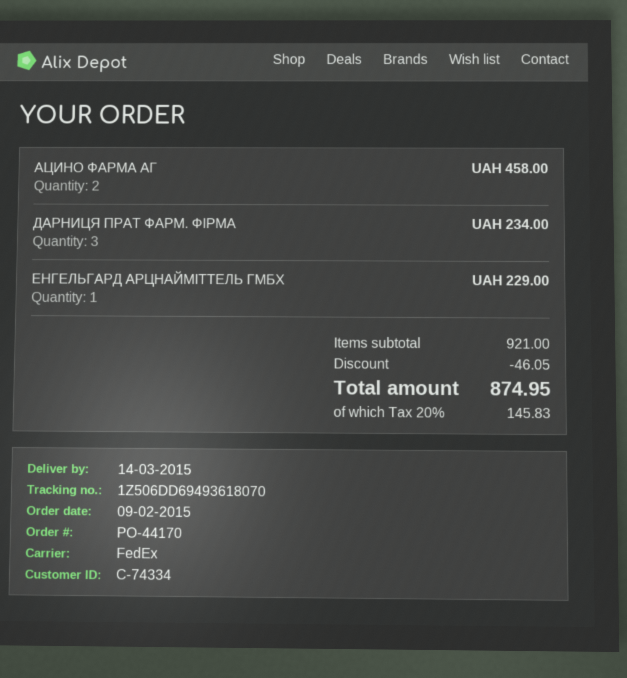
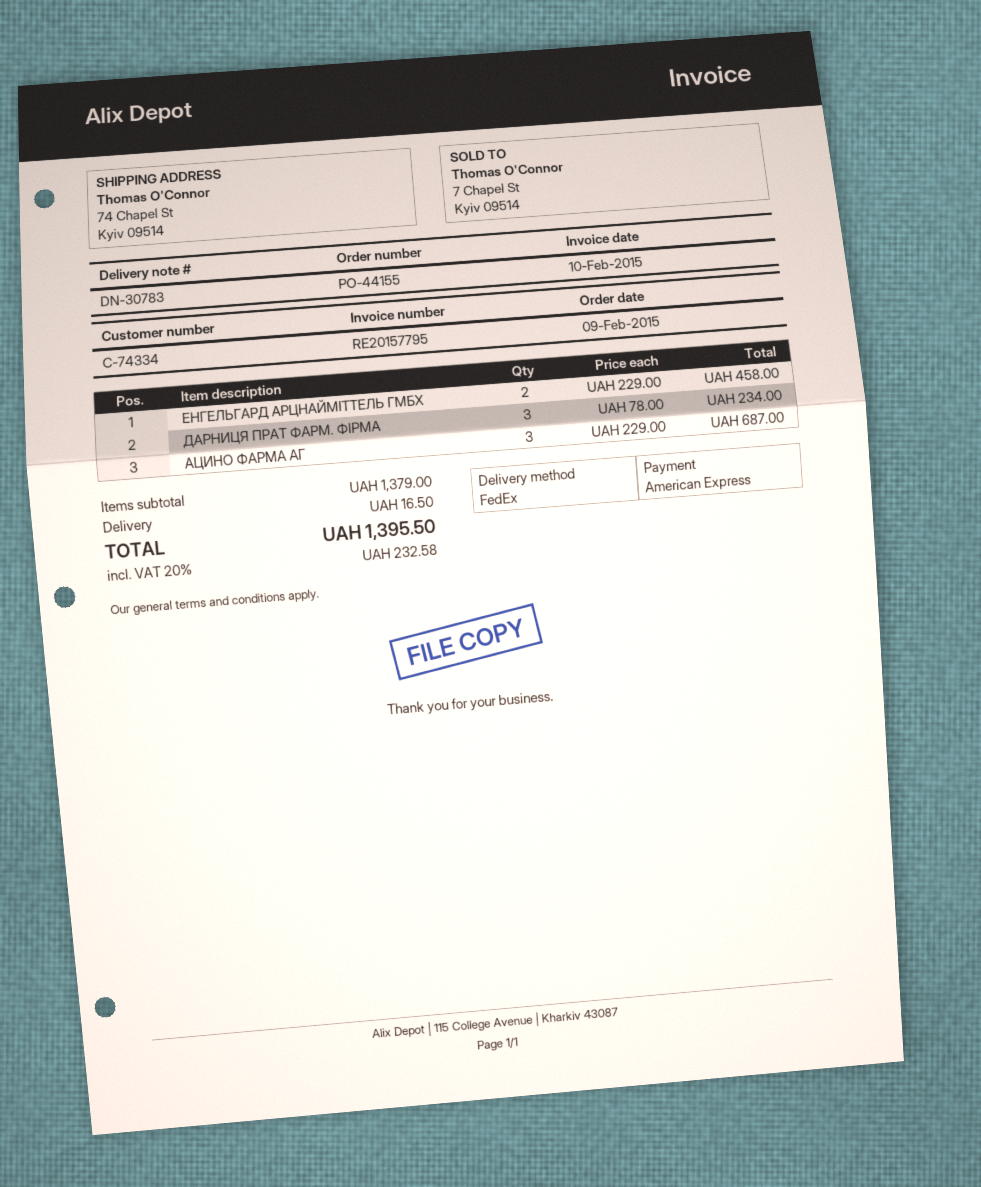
order number: PO-44170 -> PO-44155
АЦИНО ФАРМА АГ: 2 for 458.00 -> 3 for 687.00
ЕНГЕЛЬГАРД АРЦНАЙМІТТЕЛЬ ГМБХ: 1 for 229.00 -> 2 for 458.00
subtotal: 921.00 -> 1379.00
discount: 46.05 -> none
shipping: none -> 16.50
tax: 20% = 145.83 -> 20% = 232.58
total: 874.95 -> 1395.50

